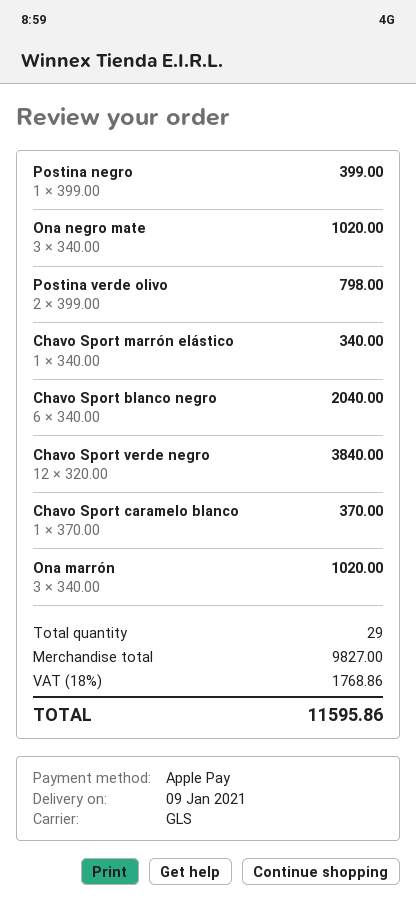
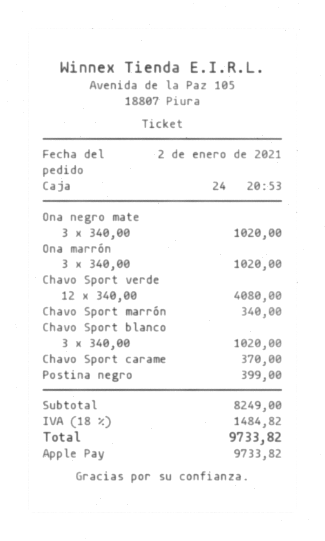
Postina verde olivo: 2 x 399.00 = 798.00 -> none
Chavo Sport blanco negro: 6 x 340.00 = 2040.00 -> 3 x 340.00 = 1020.00
Chavo Sport verde negro: 12 x 320.00 = 3840.00 -> 12 x 340.00 = 4080.00
subtotal: 9827.00 -> 8249.00
tax: 18% = 1768.86 -> 18% = 1484.82
total: 11595.86 -> 9733.82

